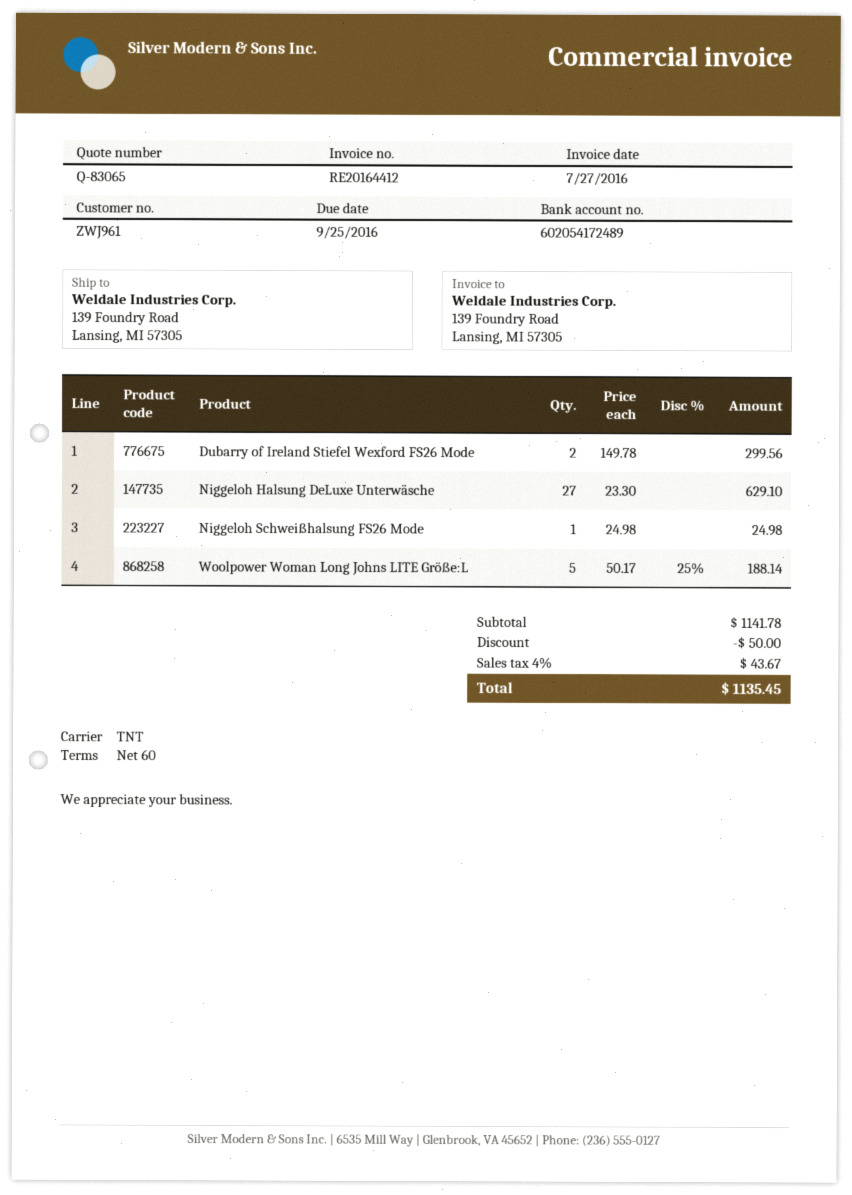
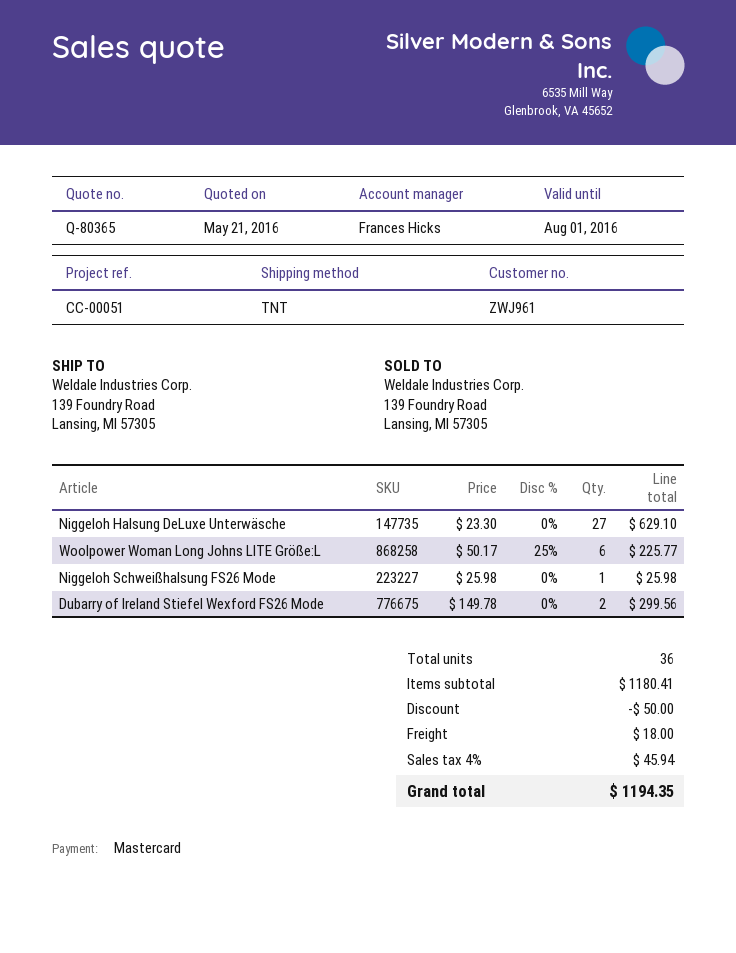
quote number: Q-83065 -> Q-80365
Niggeloh Schweißhalsung FS26 Mode: 1 x 24.98 = 24.98 -> 1 x 25.98 = 25.98
Woolpower Woman Long Johns LITE Größe:L: 5 x 50.17 - 25% = 188.14 -> 6 x 50.17 - 25% = 225.77
subtotal: 1141.78 -> 1180.41
shipping: none -> 18.00
tax: 4% = 43.67 -> 4% = 45.94
total: 1135.45 -> 1194.35

